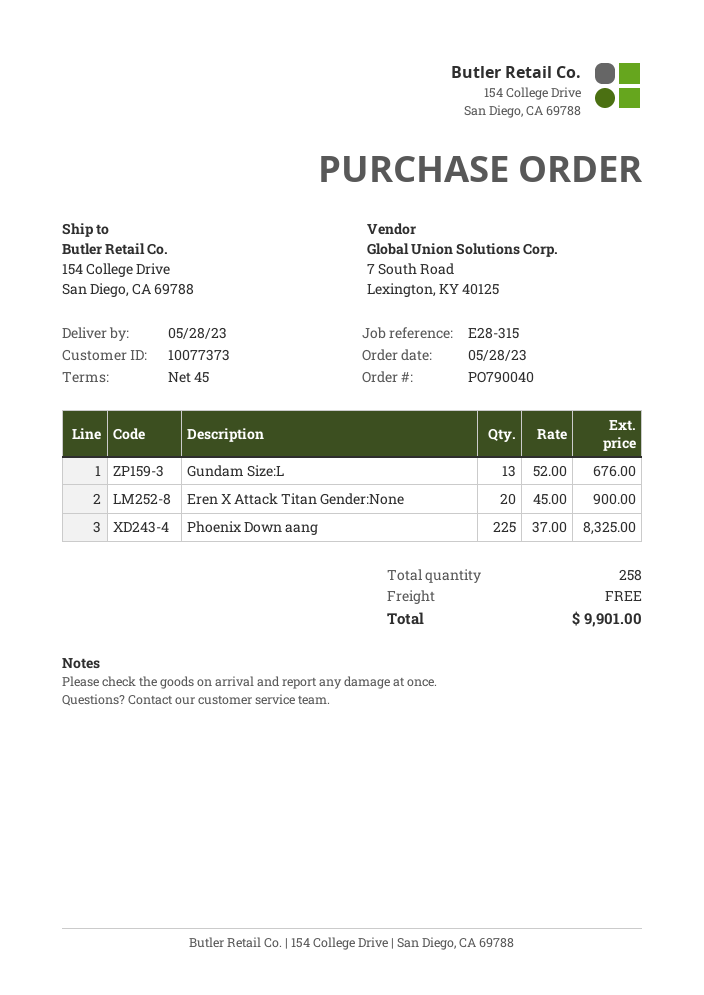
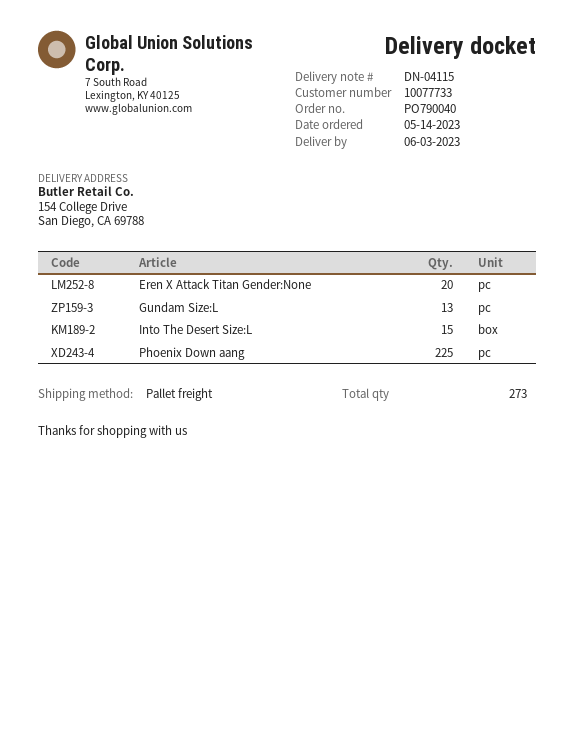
order date: 2023-05-28 -> 2023-05-14
delivery date: 2023-05-28 -> 2023-06-03
customer number: 10077373 -> 10077733
Into The Desert Size:L: none -> 15
total quantity: 258 -> 273

